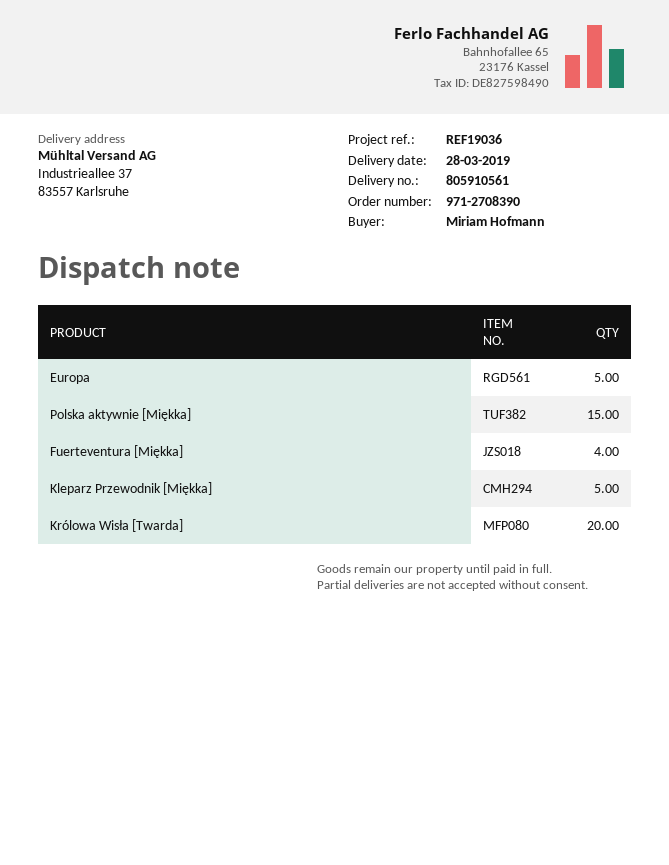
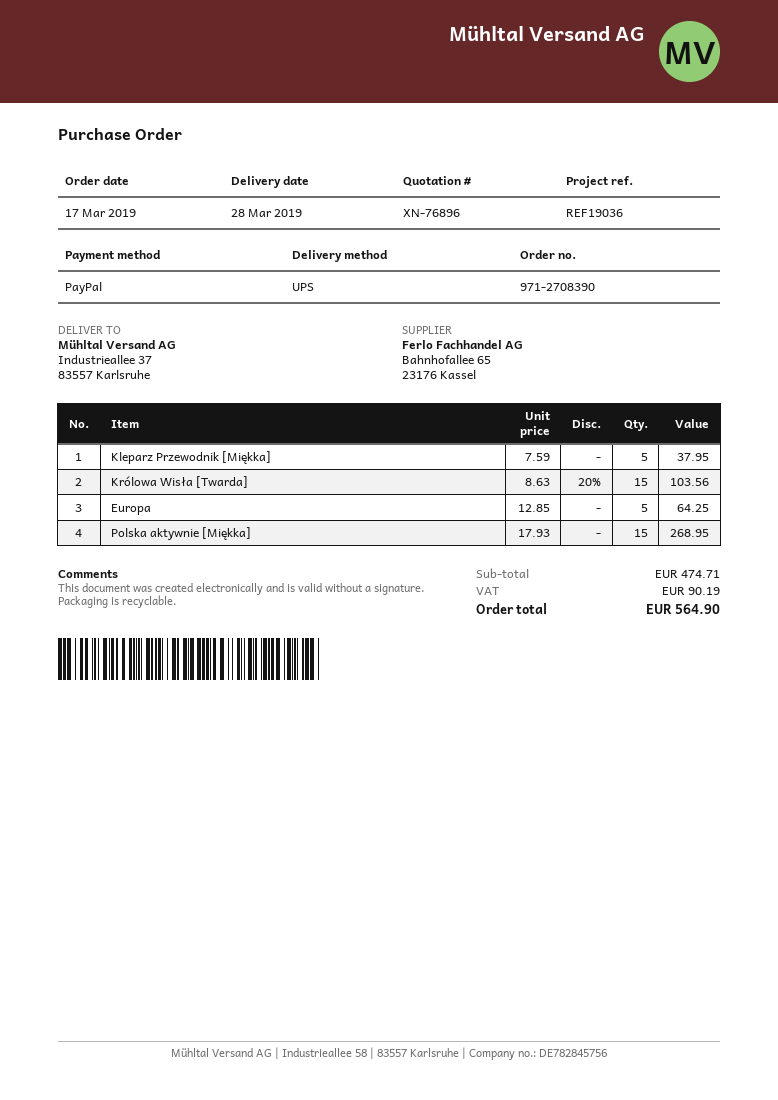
Fuerteventura [Miękka]: 4 -> none
Królowa Wisła [Twarda]: 20 -> 15

